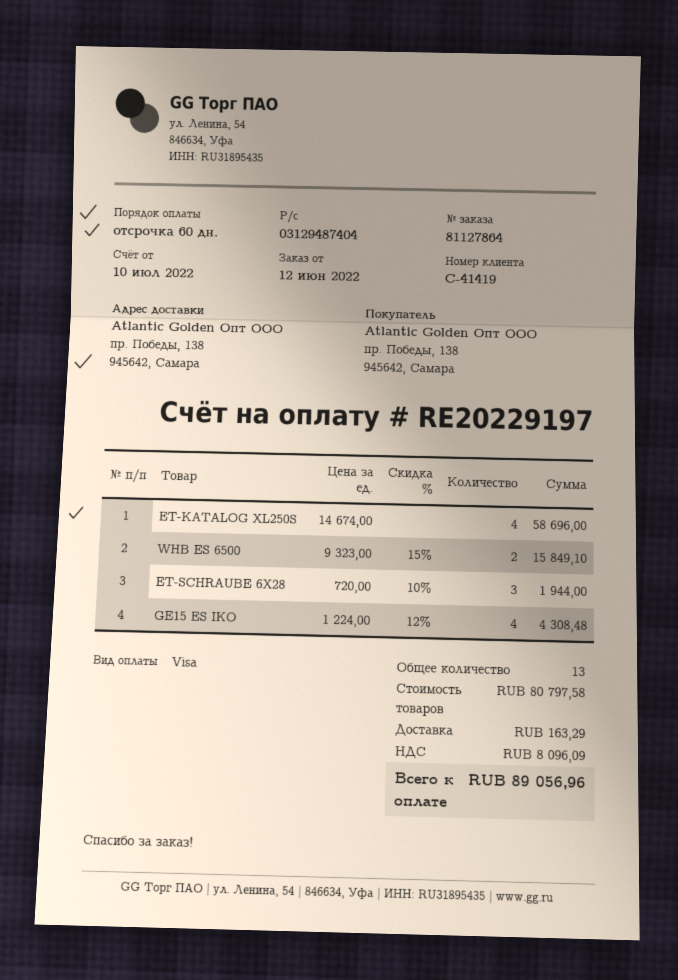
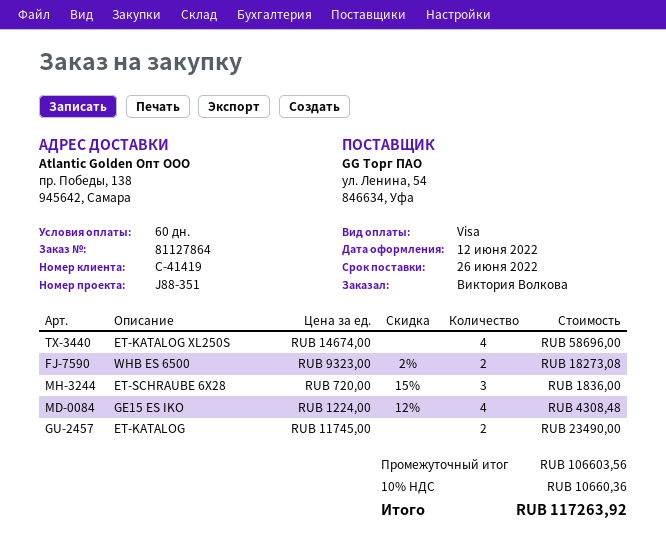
WHB ES 6500: 2 x 9323.00 - 15% = 15849.10 -> 2 x 9323.00 - 2% = 18273.08
ET-SCHRAUBE 6X28: 3 x 720.00 - 10% = 1944.00 -> 3 x 720.00 - 15% = 1836.00
ET-KATALOG: none -> 2 x 11745.00 = 23490.00
subtotal: 80797.58 -> 106603.56
shipping: 163.29 -> none
tax: 8096.09 -> 10660.36
total: 89056.96 -> 117263.92

